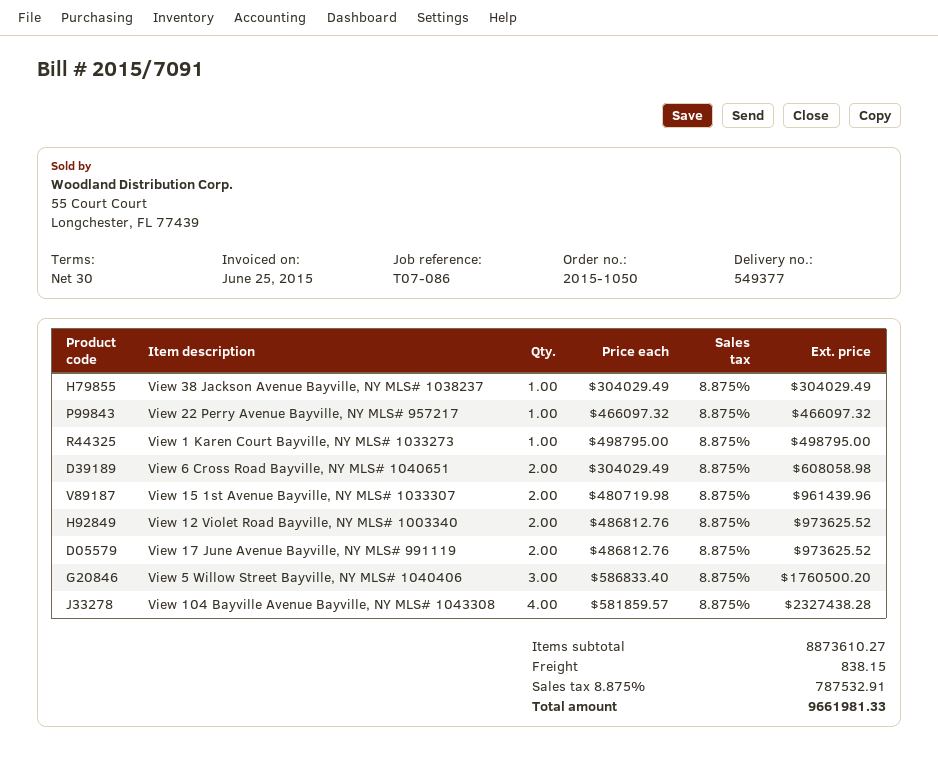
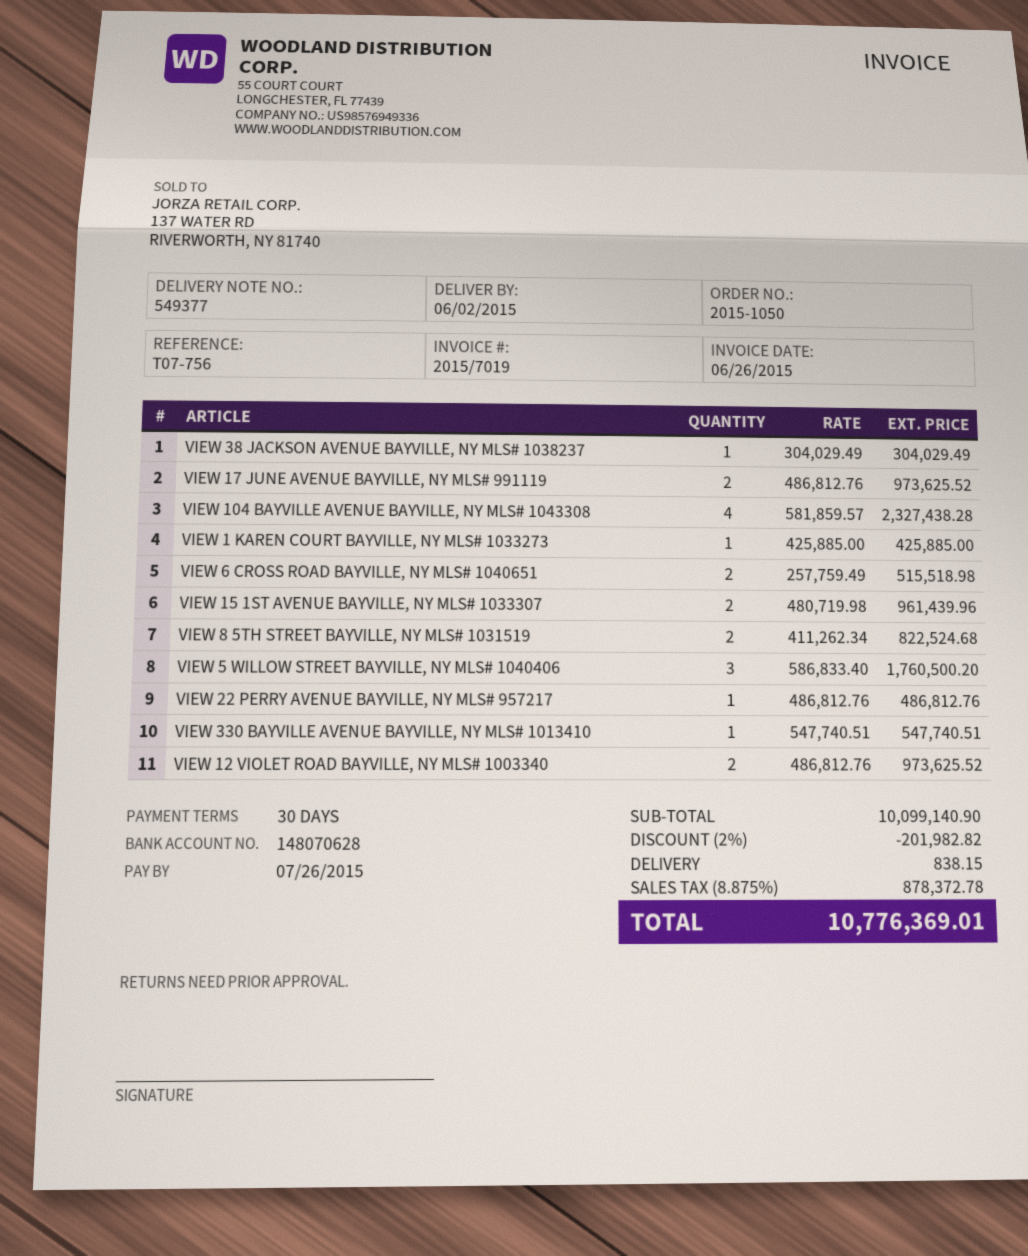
invoice number: 2015/7091 -> 2015/7019
invoice date: 2015-06-25 -> 2015-06-26
reference: T07-086 -> T07-756
View 22 Perry Avenue Bayville, NY MLS# 957217: 1 x 466097.32 = 466097.32 -> 1 x 486812.76 = 486812.76
View 1 Karen Court Bayville, NY MLS# 1033273: 1 x 498795.00 = 498795.00 -> 1 x 425885.00 = 425885.00
View 6 Cross Road Bayville, NY MLS# 1040651: 2 x 304029.49 = 608058.98 -> 2 x 257759.49 = 515518.98
VIEW 8 5TH STREET BAYVILLE, NY MLS# 1031519: none -> 2 x 411262.34 = 822524.68
VIEW 330 BAYVILLE AVENUE BAYVILLE, NY MLS# 1013410: none -> 1 x 547740.51 = 547740.51
subtotal: 8873610.27 -> 10099140.90
discount: none -> 2% = 201982.82
tax: 8.875% = 787532.91 -> 8.875% = 878372.78
total: 9661981.33 -> 10776369.01

